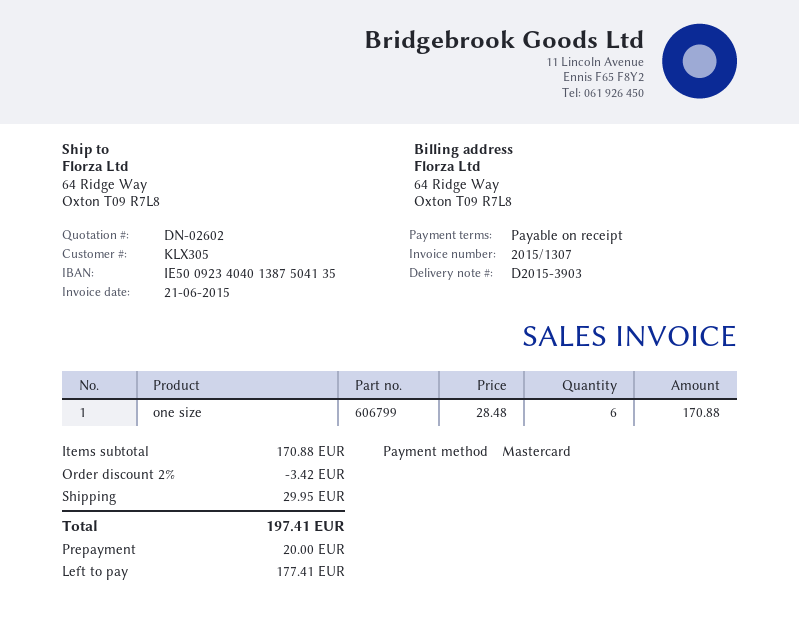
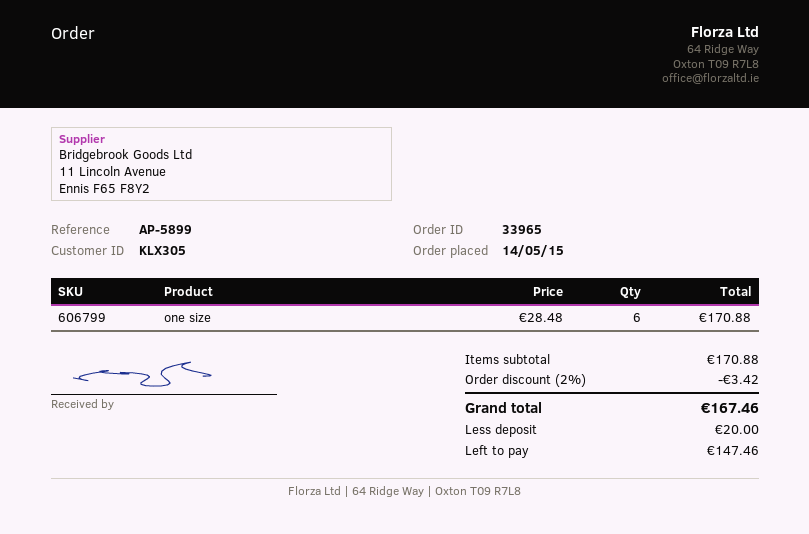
shipping: 29.95 -> none
total: 197.41 -> 167.46
balance: 177.41 -> 147.46

